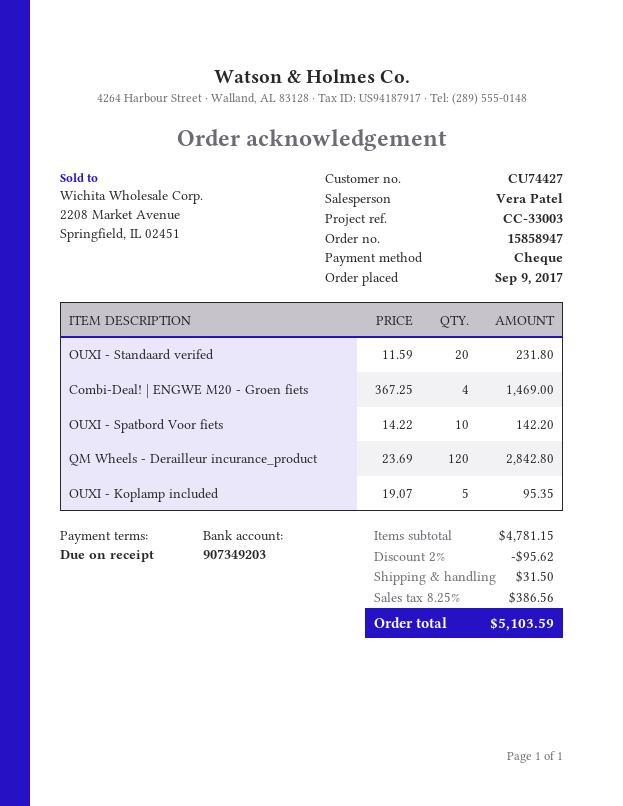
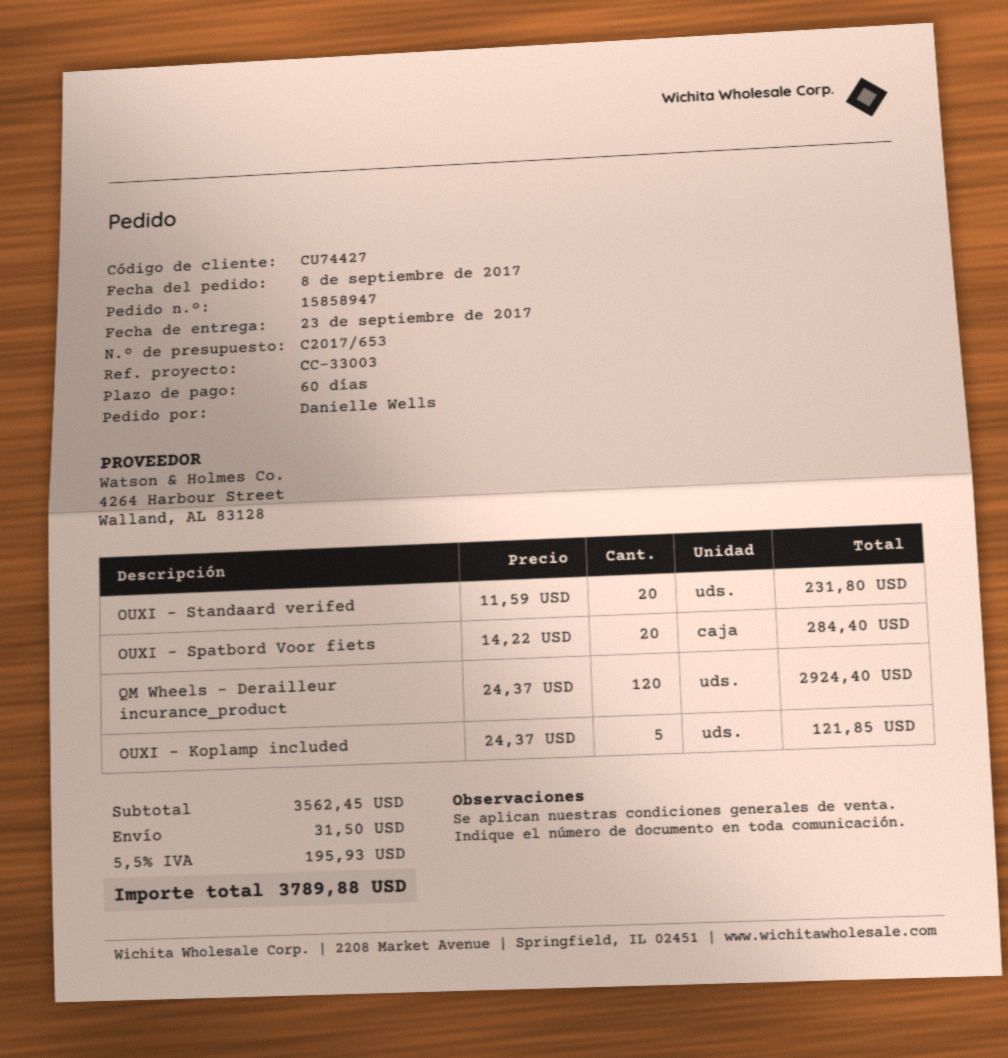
order date: 2017-09-09 -> 2017-09-08
payment terms: on receipt -> 60 days
Combi-Deal! | ENGWE M20 - Groen fiets: 4 x 367.25 = 1469.00 -> none
OUXI - Spatbord Voor fiets: 10 x 14.22 = 142.20 -> 20 x 14.22 = 284.40
QM Wheels - Derailleur incurance_product: 120 x 23.69 = 2842.80 -> 120 x 24.37 = 2924.40
OUXI - Koplamp included: 5 x 19.07 = 95.35 -> 5 x 24.37 = 121.85
subtotal: 4781.15 -> 3562.45
discount: 2% = 95.62 -> none
tax: 8.25% = 386.56 -> 5.5% = 195.93
total: 5103.59 -> 3789.88

